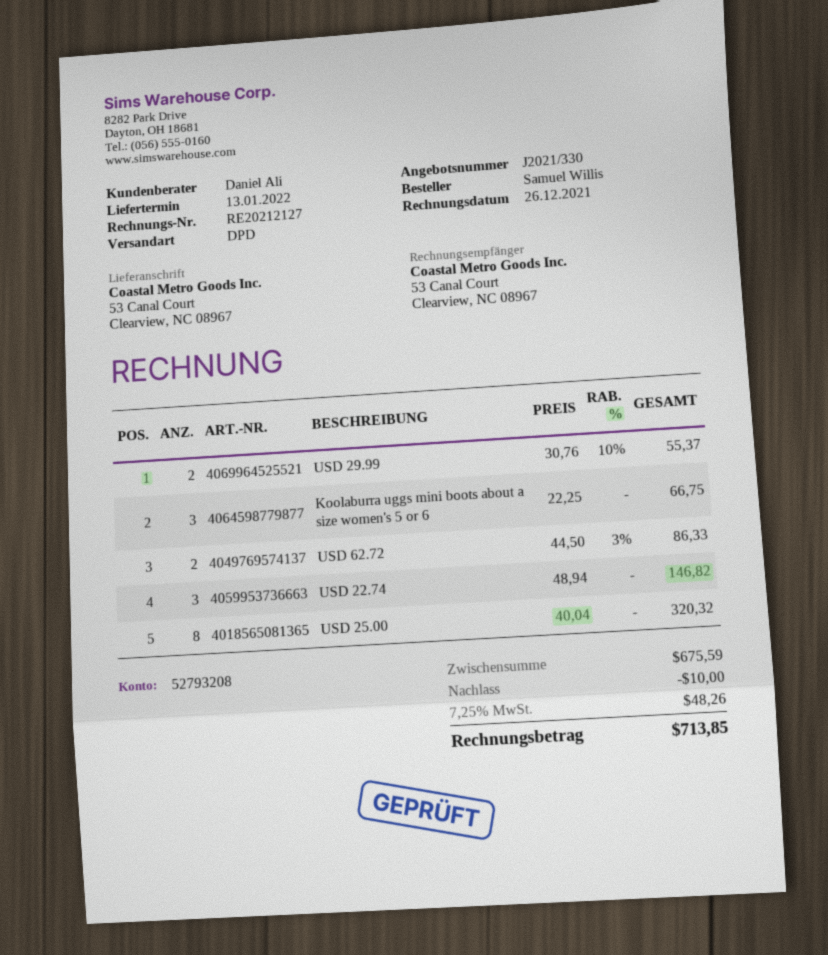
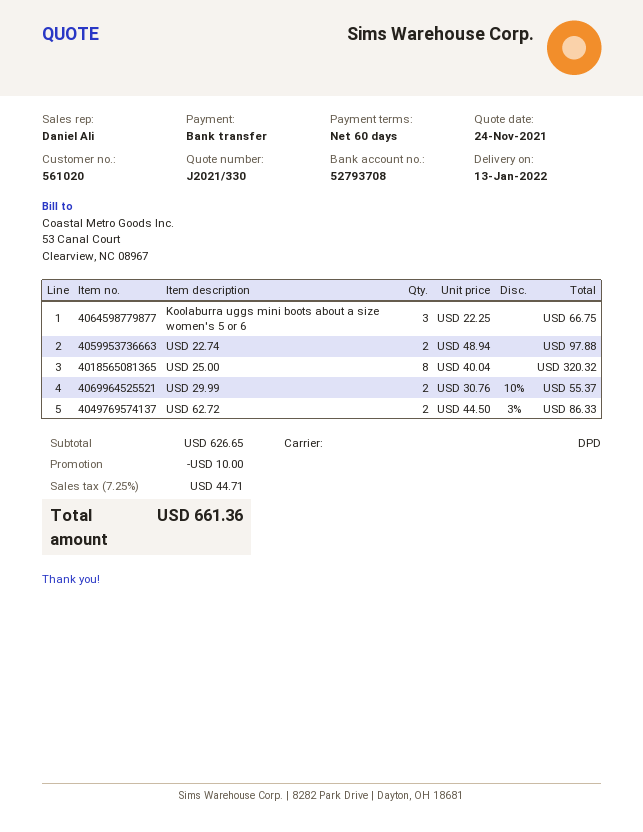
bank account: 52793208 -> 52793708
USD 22.74: 3 x 48.94 = 146.82 -> 2 x 48.94 = 97.88
subtotal: 675.59 -> 626.65
tax: 7.25% = 48.26 -> 7.25% = 44.71
total: 713.85 -> 661.36

